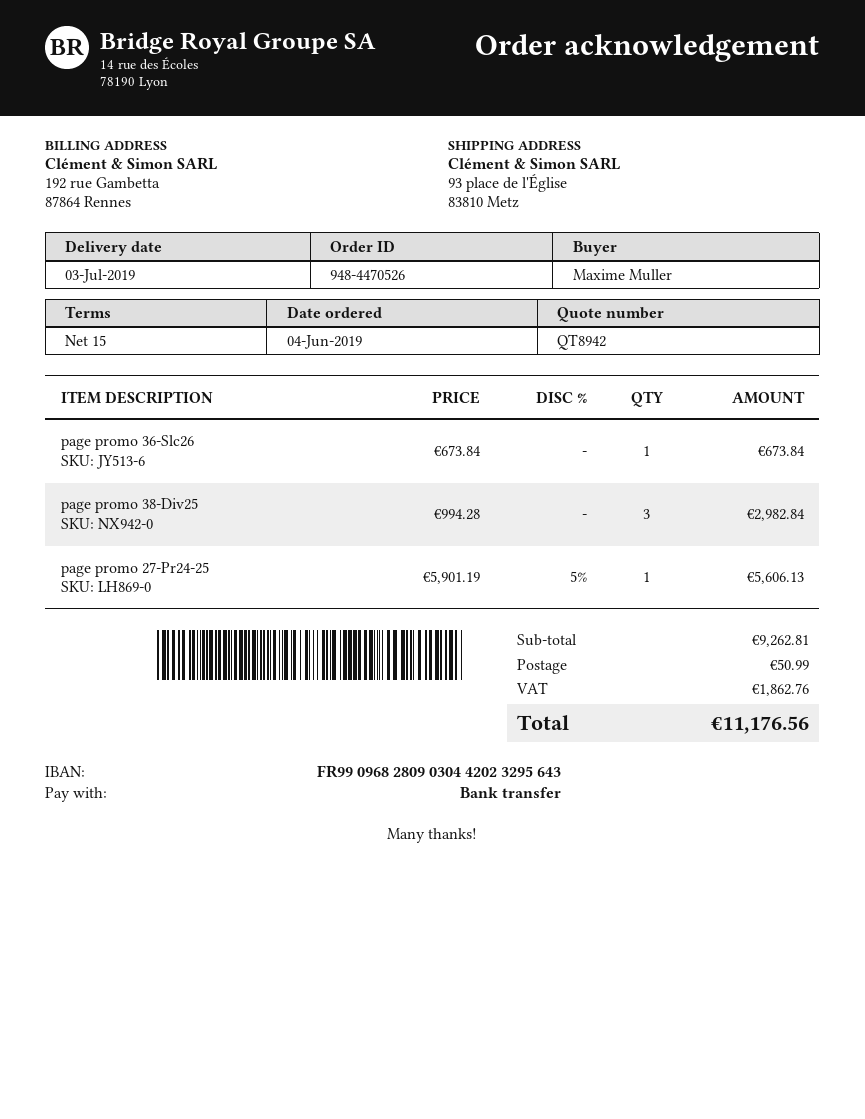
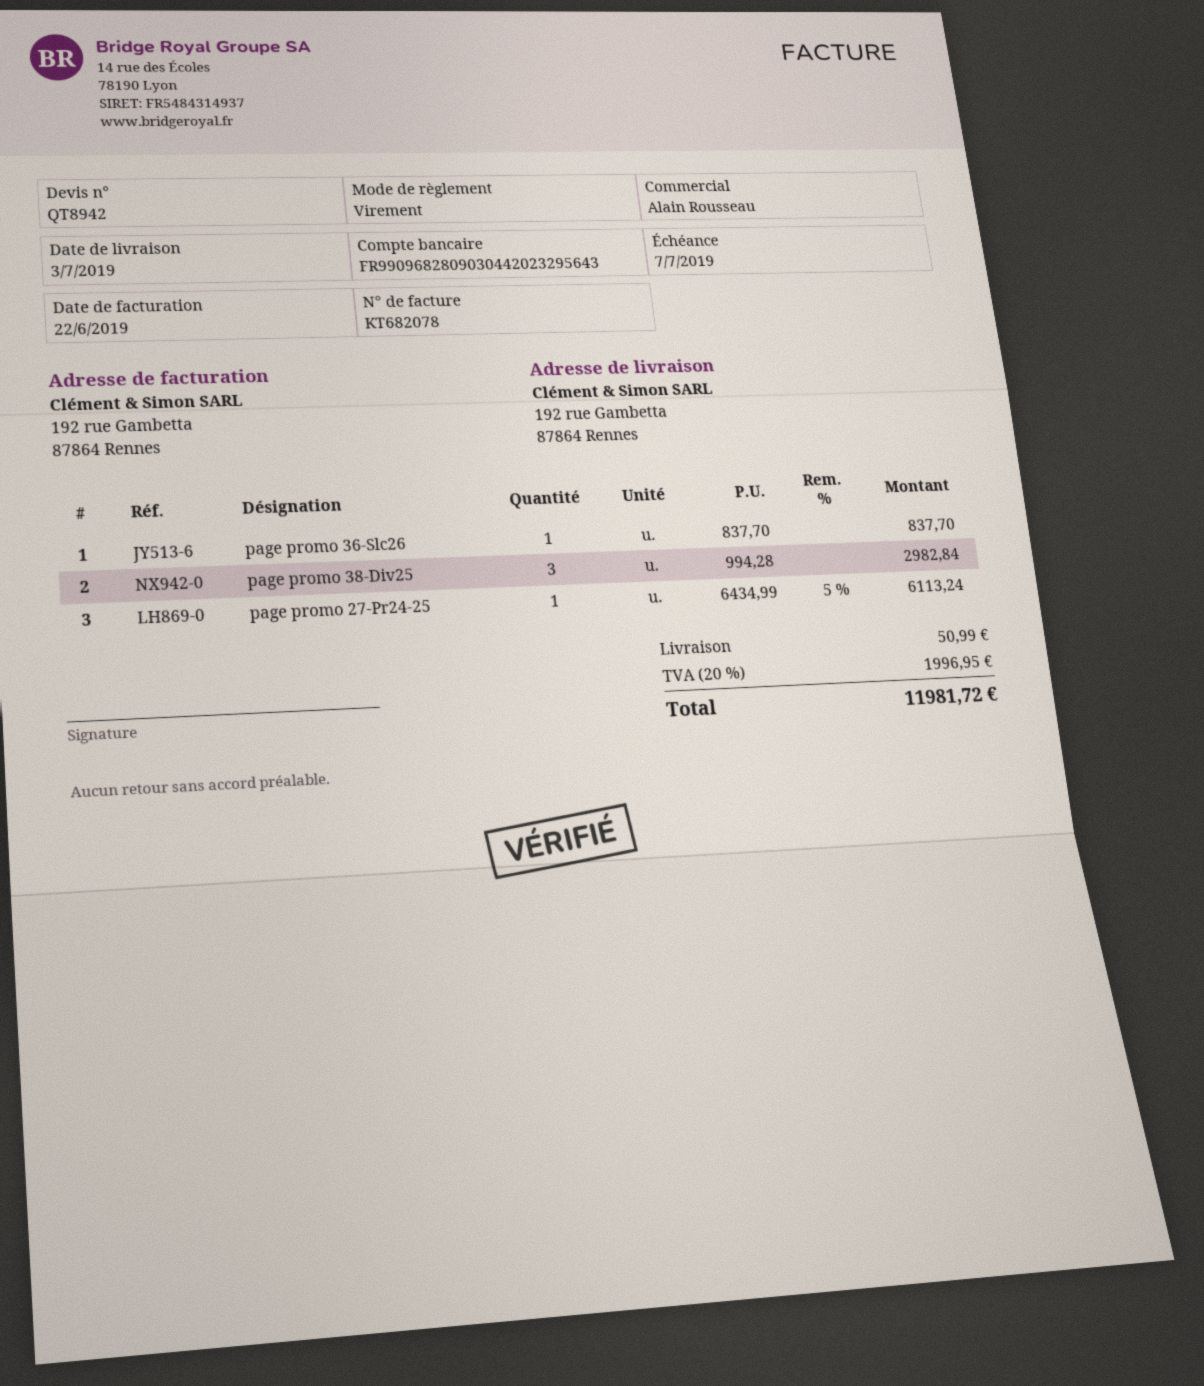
ship to: 93 place de l'Église, 83810 Metz -> 192 rue Gambetta, 87864 Rennes
page promo 36-Slc26: 1 x 673.84 = 673.84 -> 1 x 837.70 = 837.70
page promo 27-Pr24-25: 1 x 5901.19 - 5% = 5606.13 -> 1 x 6434.99 - 5% = 6113.24
tax: 1862.76 -> 1996.95
total: 11176.56 -> 11981.72

